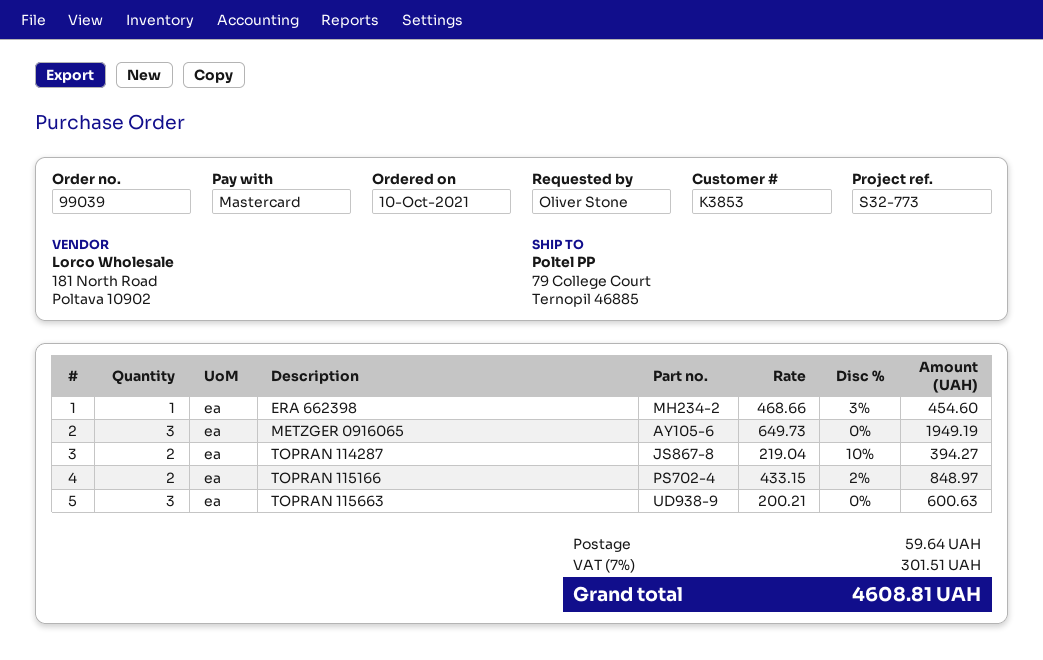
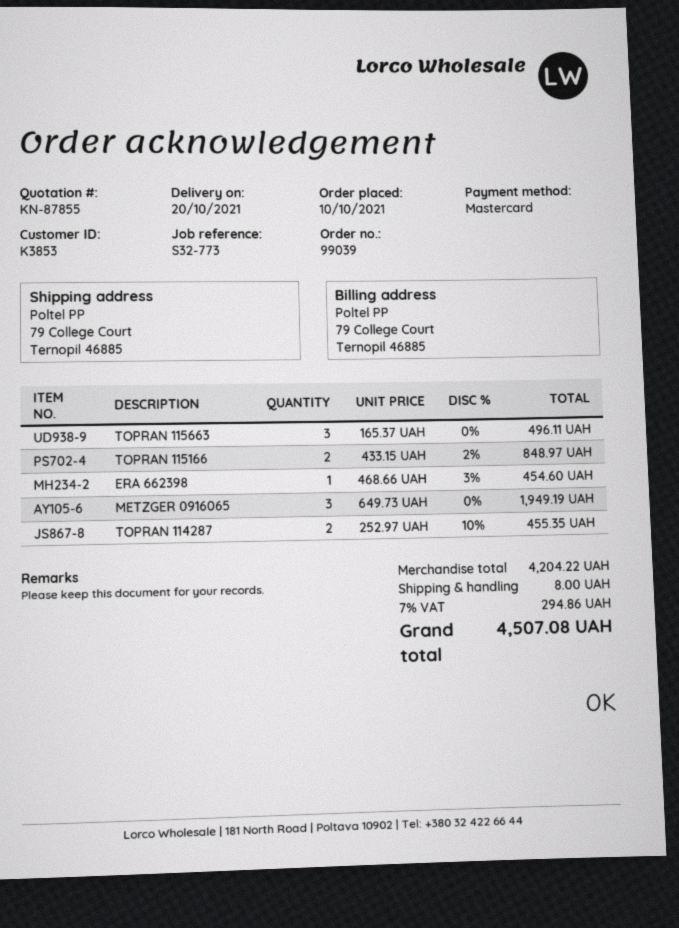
TOPRAN 114287: 2 x 219.04 - 10% = 394.27 -> 2 x 252.97 - 10% = 455.35
TOPRAN 115663: 3 x 200.21 = 600.63 -> 3 x 165.37 = 496.11
shipping: 59.64 -> 8.00
tax: 7% = 301.51 -> 7% = 294.86
total: 4608.81 -> 4507.08

